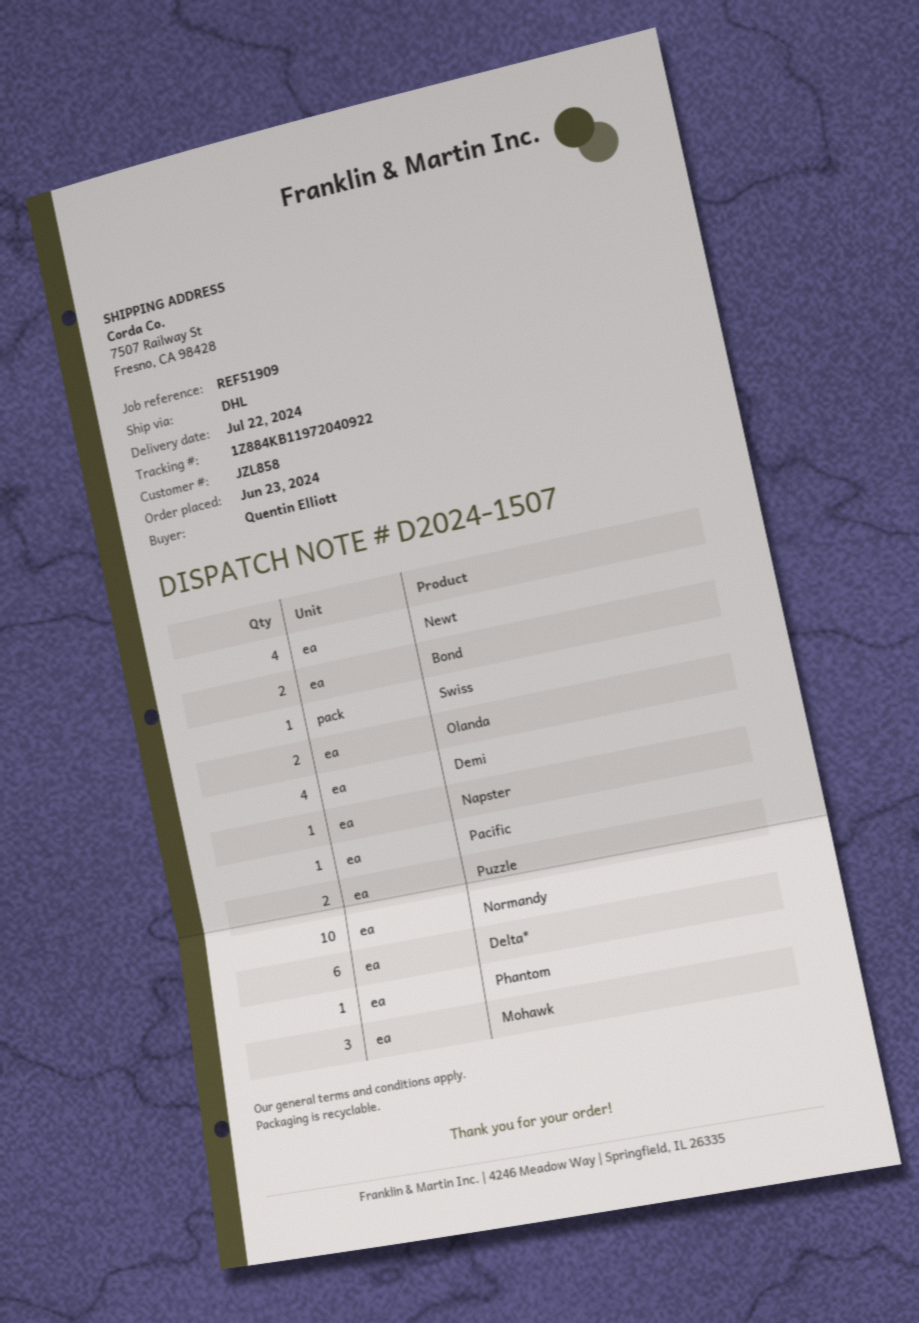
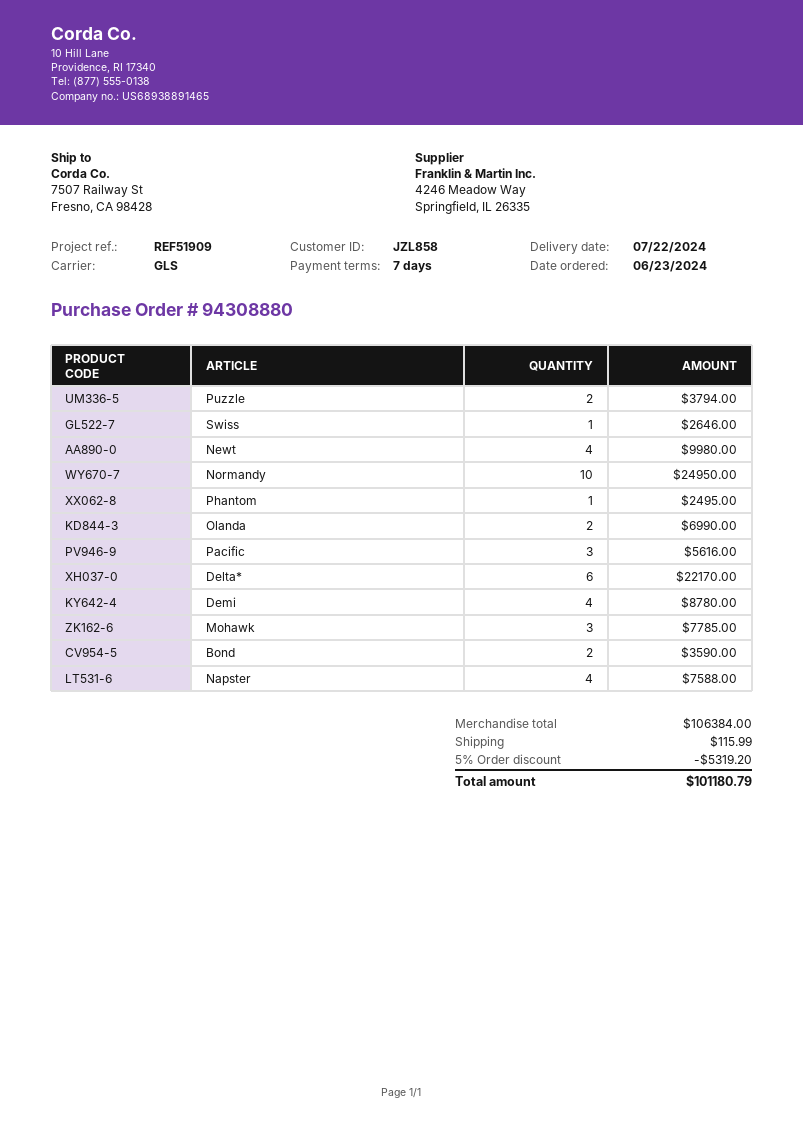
shipping method: DHL -> GLS
Napster: 1 -> 4
Pacific: 1 -> 3

